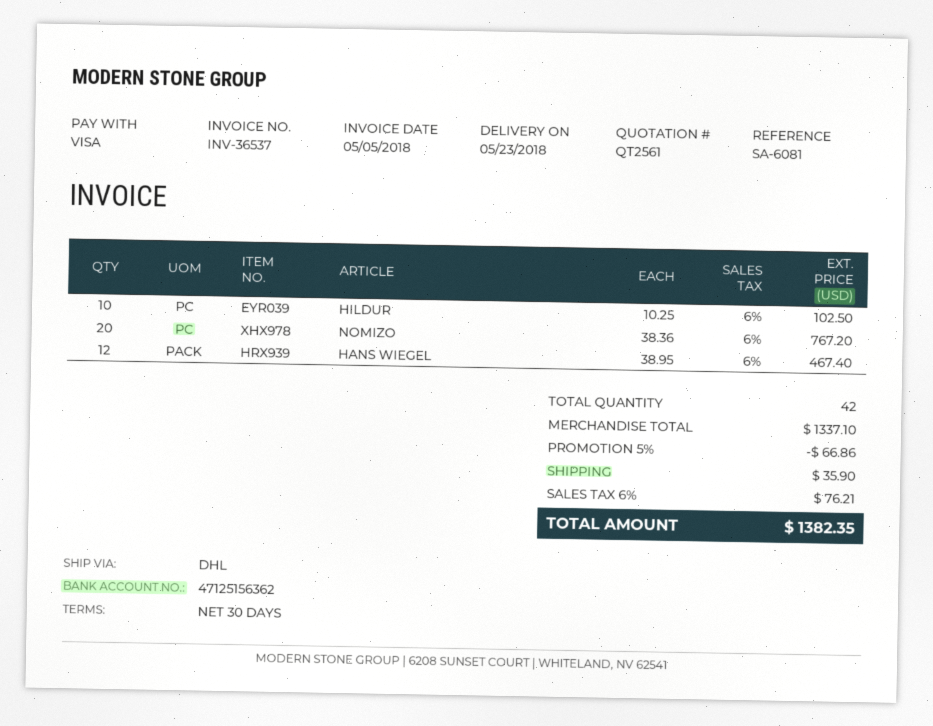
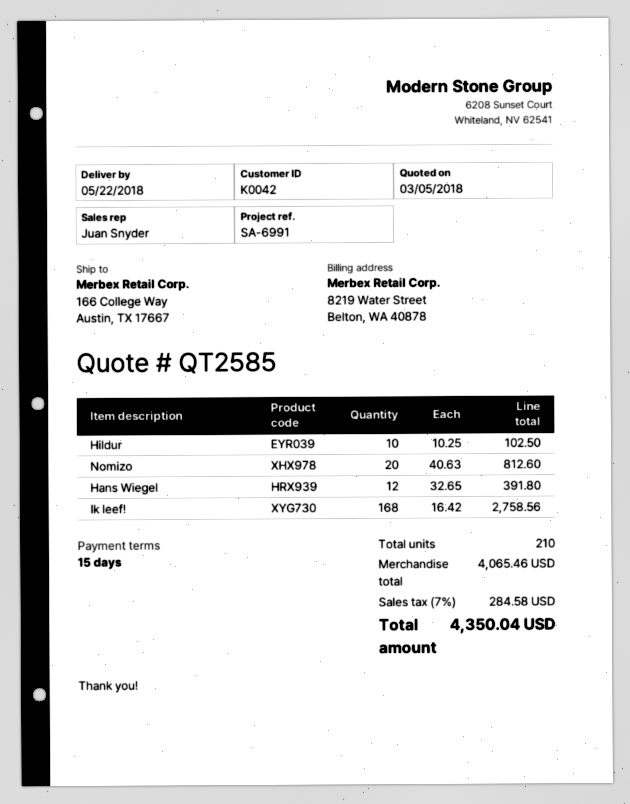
quote number: QT2561 -> QT2585
delivery date: 2018-05-23 -> 2018-05-22
payment terms: 30 days -> 15 days
reference: SA-6081 -> SA-6991
NOMIZO: 20 x 38.36 = 767.20 -> 20 x 40.63 = 812.60
HANS WIEGEL: 12 x 38.95 = 467.40 -> 12 x 32.65 = 391.80
Ik leef!: none -> 168 x 16.42 = 2758.56
total quantity: 42 -> 210
subtotal: 1337.10 -> 4065.46
discount: 5% = 66.86 -> none
shipping: 35.90 -> none
tax: 6% = 76.21 -> 7% = 284.58
total: 1382.35 -> 4350.04

